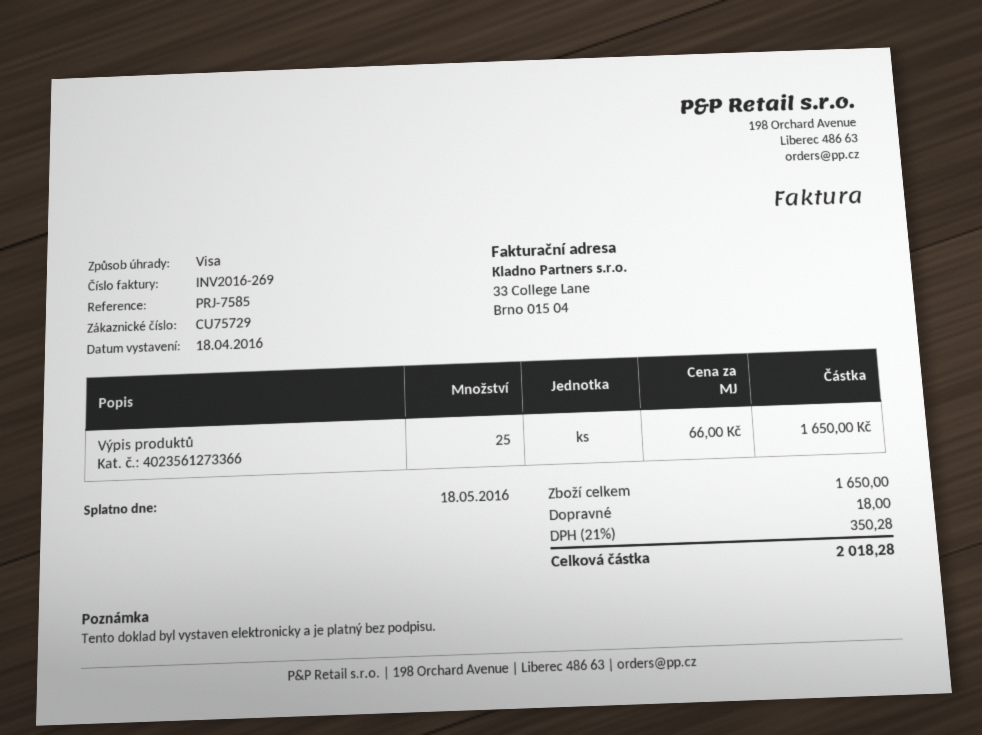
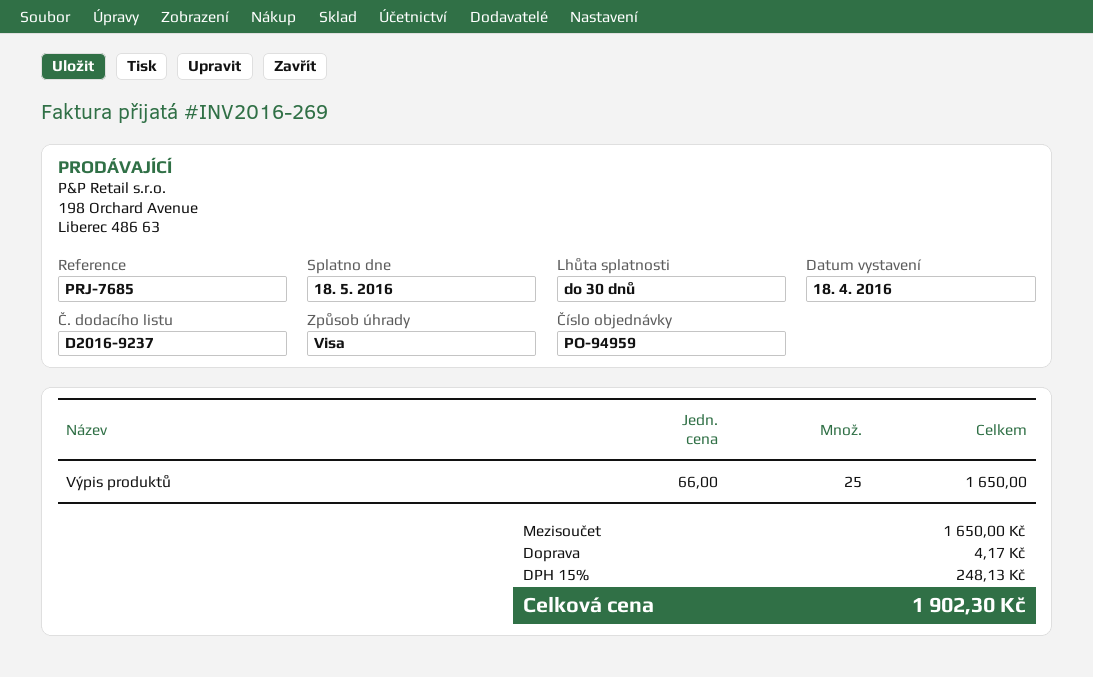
reference: PRJ-7585 -> PRJ-7685
shipping: 18.00 -> 4.17
tax: 21% = 350.28 -> 15% = 248.13
total: 2018.28 -> 1902.30

